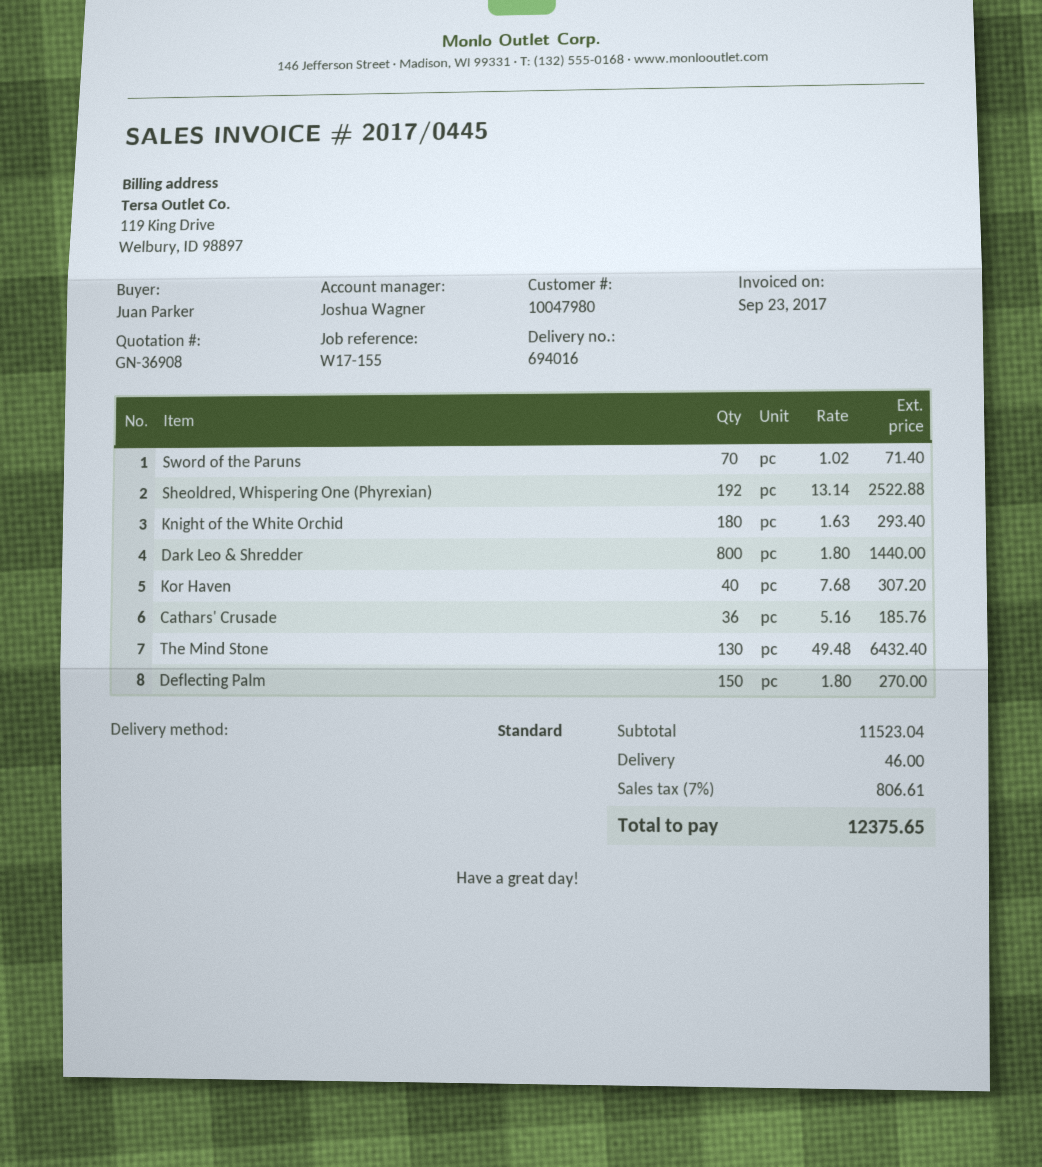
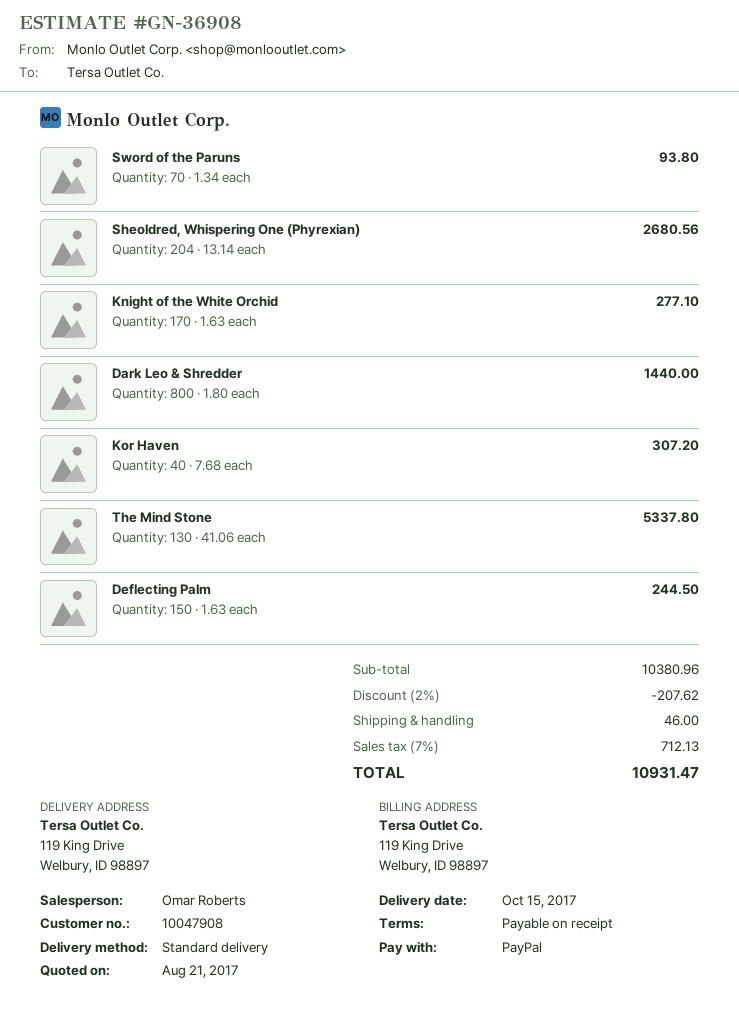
customer number: 10047980 -> 10047908
sales rep: Joshua Wagner -> Omar Roberts
Sword of the Paruns: 70 x 1.02 = 71.40 -> 70 x 1.34 = 93.80
Sheoldred, Whispering One (Phyrexian): 192 x 13.14 = 2522.88 -> 204 x 13.14 = 2680.56
Knight of the White Orchid: 180 x 1.63 = 293.40 -> 170 x 1.63 = 277.10
Cathars' Crusade: 36 x 5.16 = 185.76 -> none
The Mind Stone: 130 x 49.48 = 6432.40 -> 130 x 41.06 = 5337.80
Deflecting Palm: 150 x 1.80 = 270.00 -> 150 x 1.63 = 244.50
subtotal: 11523.04 -> 10380.96
discount: none -> 2% = 207.62
tax: 7% = 806.61 -> 7% = 712.13
total: 12375.65 -> 10931.47

